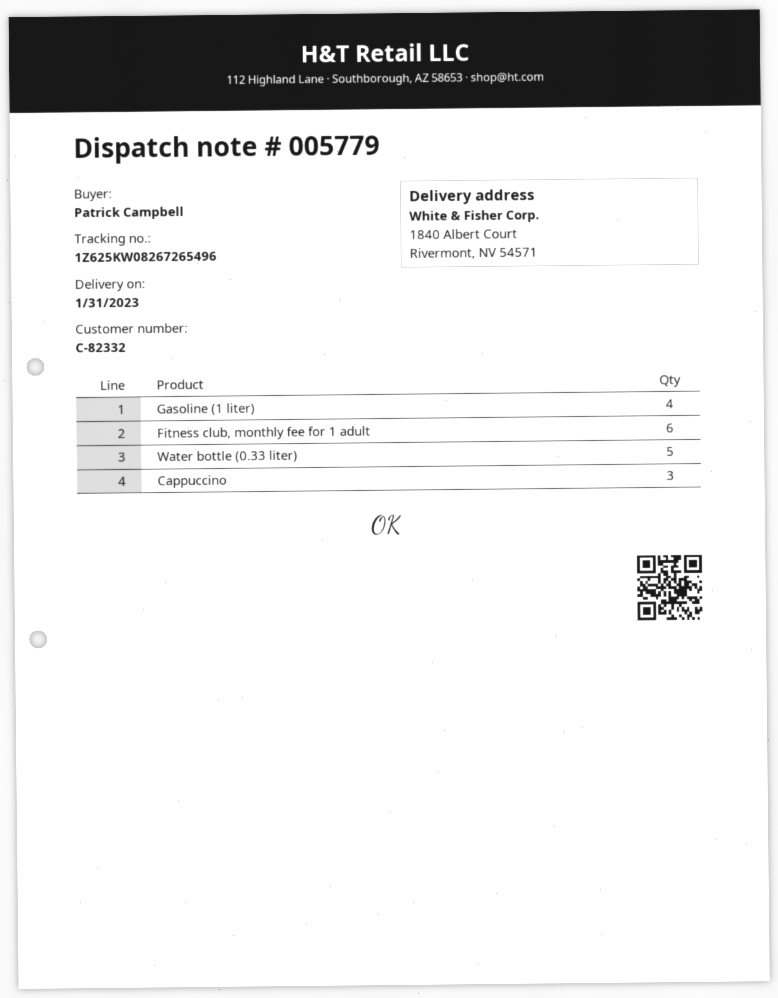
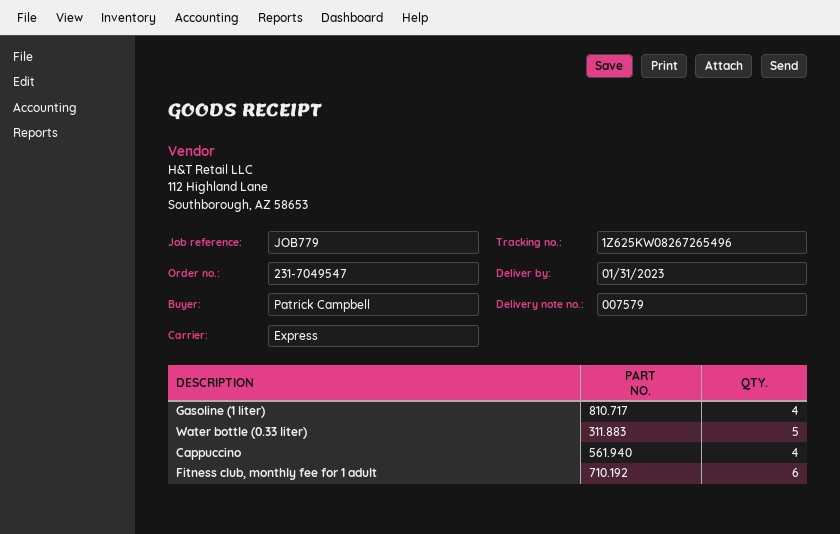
delivery note number: 005779 -> 007579
Cappuccino: 3 -> 4

